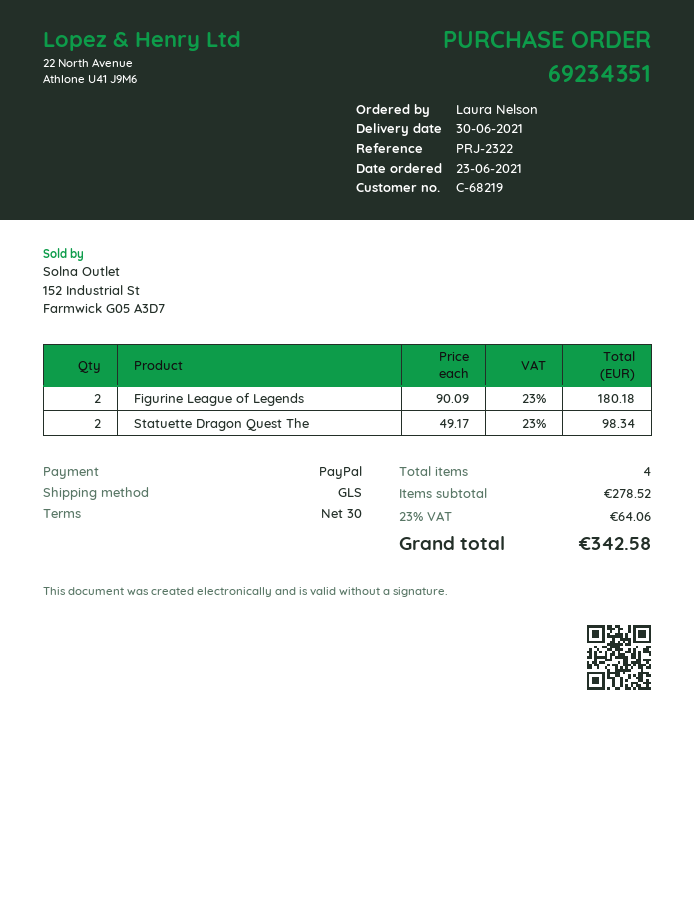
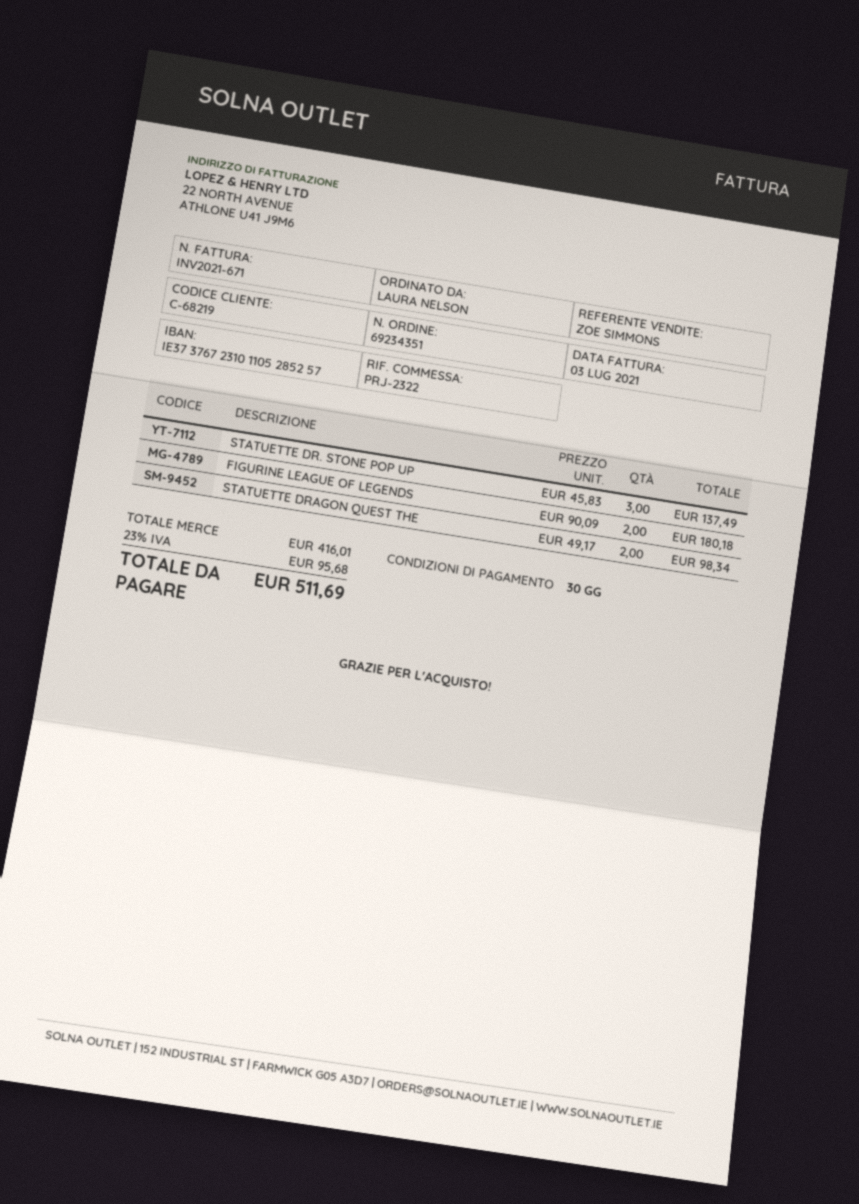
STATUETTE DR. STONE POP UP: none -> 3 x 45.83 = 137.49
subtotal: 278.52 -> 416.01
tax: 23% = 64.06 -> 23% = 95.68
total: 342.58 -> 511.69

